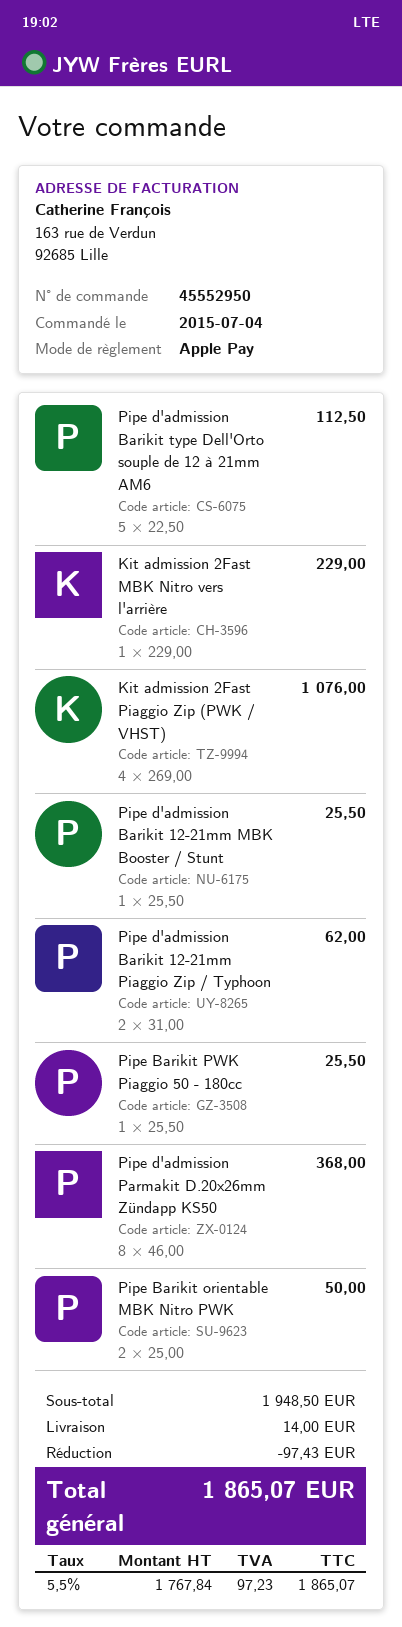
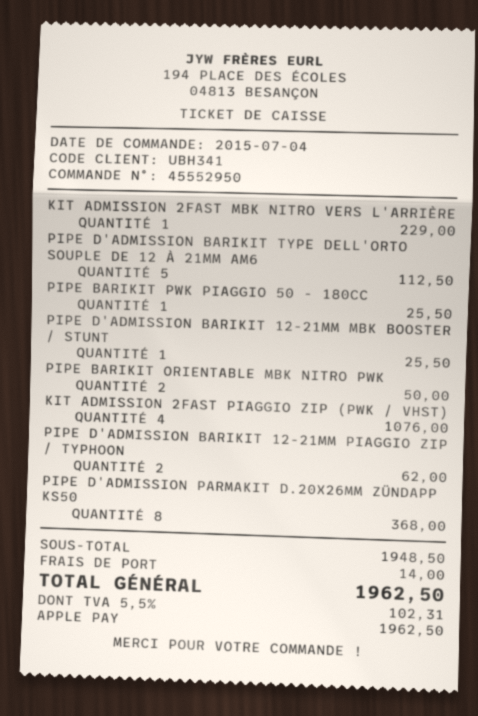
discount: 97.43 -> none
tax: 5.5% = 97.23 -> 5.5% = 102.31
total: 1865.07 -> 1962.50

